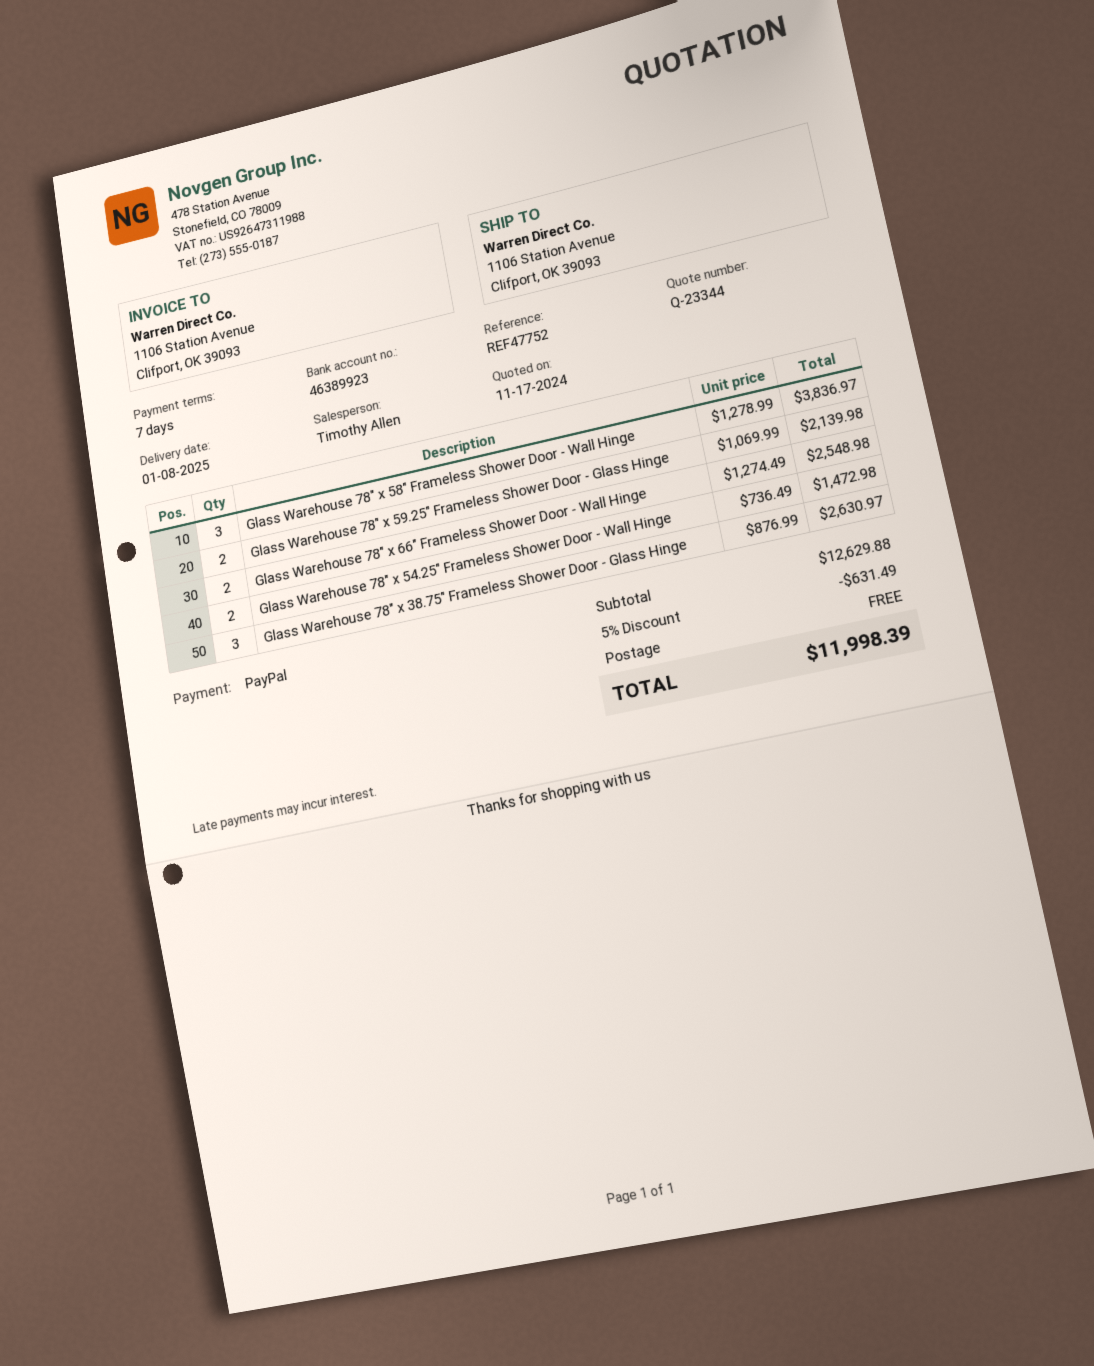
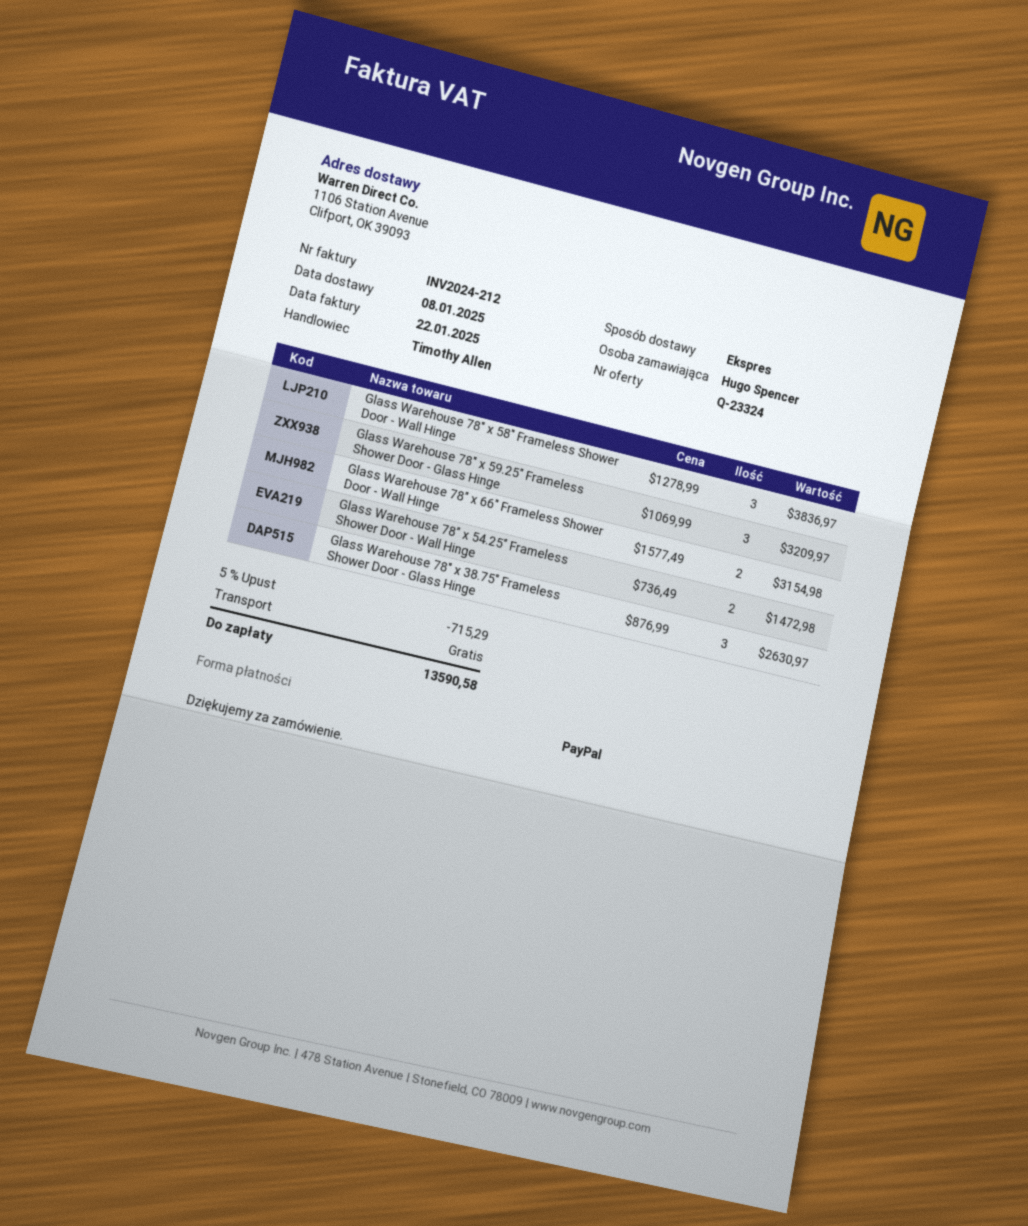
quote number: Q-23344 -> Q-23324
Glass Warehouse 78" x 59.25" Frameless Shower Door - Glass Hinge: 2 x 1069.99 = 2139.98 -> 3 x 1069.99 = 3209.97
Glass Warehouse 78" x 66" Frameless Shower Door - Wall Hinge: 2 x 1274.49 = 2548.98 -> 2 x 1577.49 = 3154.98
discount: 5% = 631.49 -> 5% = 715.29
total: 11998.39 -> 13590.58

